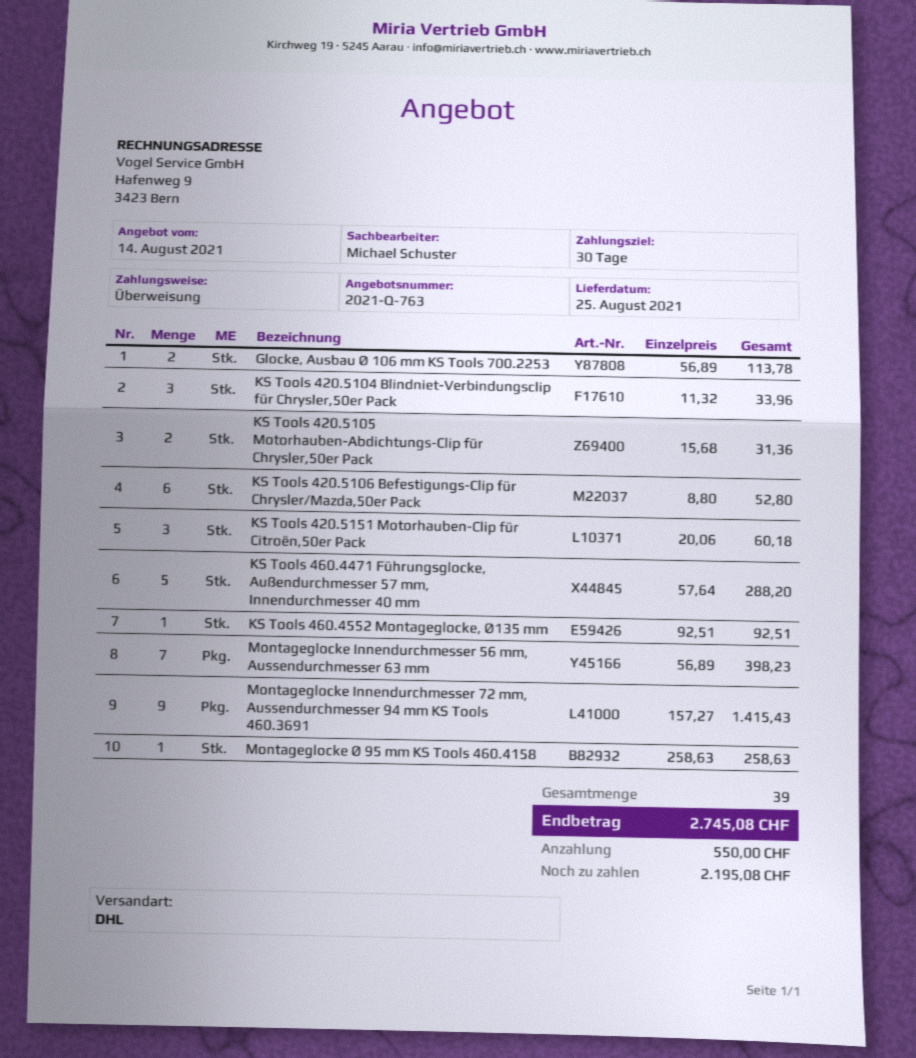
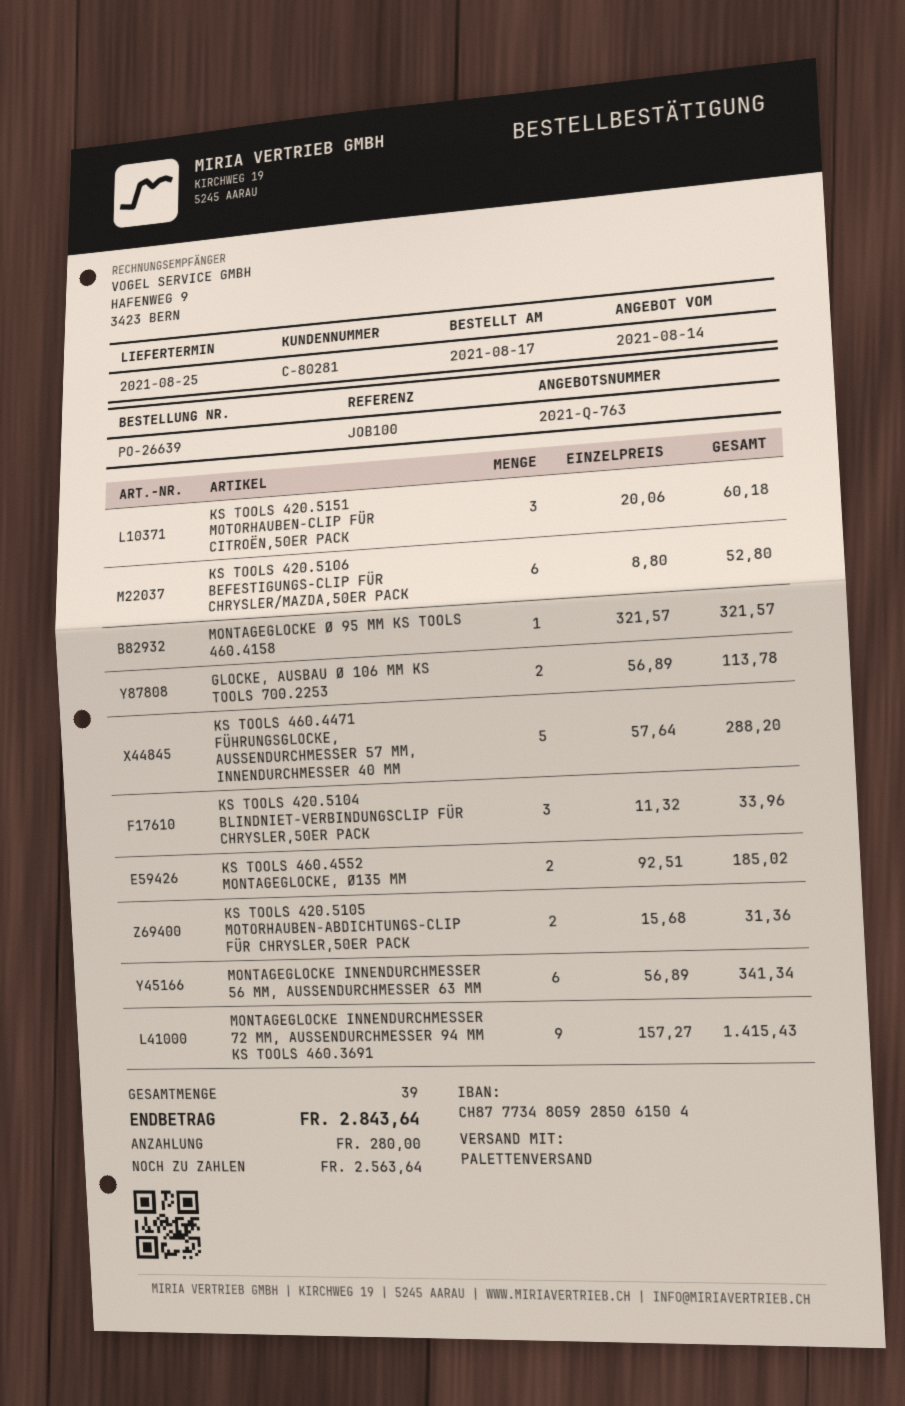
shipping method: DHL -> pallet freight
KS Tools 460.4552 Montageglocke, Ø135 mm: 1 x 92.51 = 92.51 -> 2 x 92.51 = 185.02
Montageglocke Innendurchmesser 56 mm, Aussendurchmesser 63 mm: 7 x 56.89 = 398.23 -> 6 x 56.89 = 341.34
Montageglocke Ø 95 mm KS Tools 460.4158: 1 x 258.63 = 258.63 -> 1 x 321.57 = 321.57
total: 2745.08 -> 2843.64
deposit: 550.00 -> 280.00
balance: 2195.08 -> 2563.64

